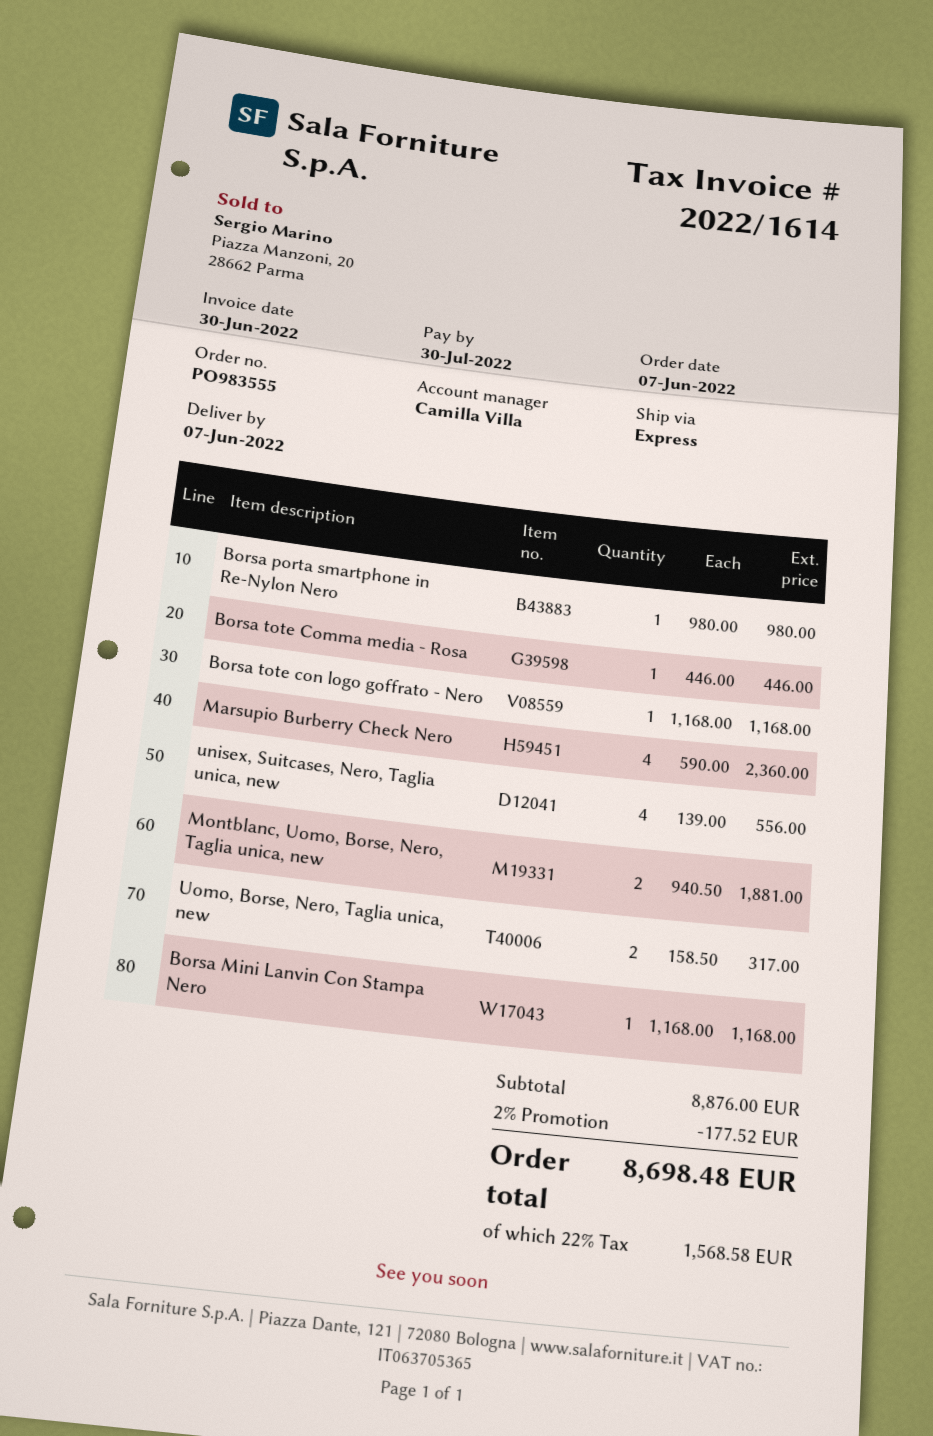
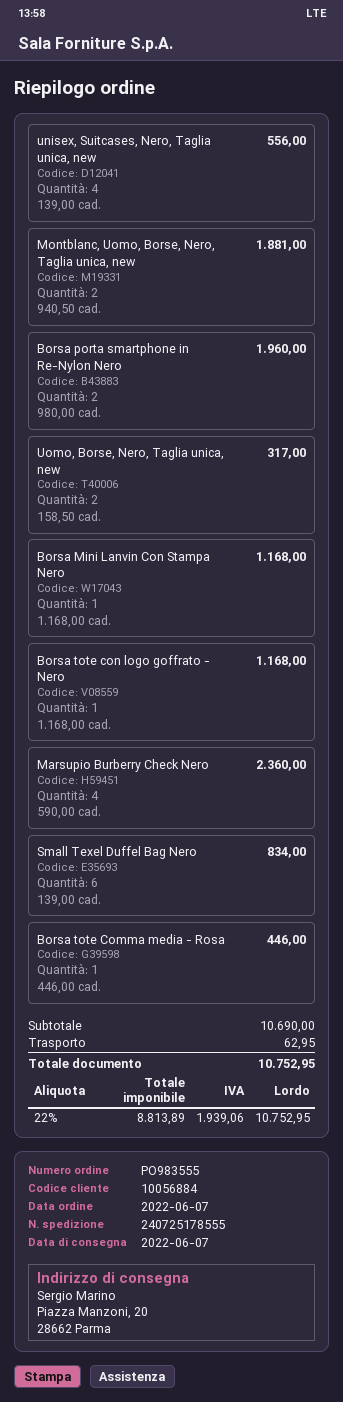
Borsa porta smartphone in Re-Nylon Nero: 1 x 980.00 = 980.00 -> 2 x 980.00 = 1960.00
Small Texel Duffel Bag Nero: none -> 6 x 139.00 = 834.00
subtotal: 8876.00 -> 10690.00
discount: 2% = 177.52 -> none
shipping: none -> 62.95
tax: 22% = 1568.58 -> 22% = 1939.06
total: 8698.48 -> 10752.95

